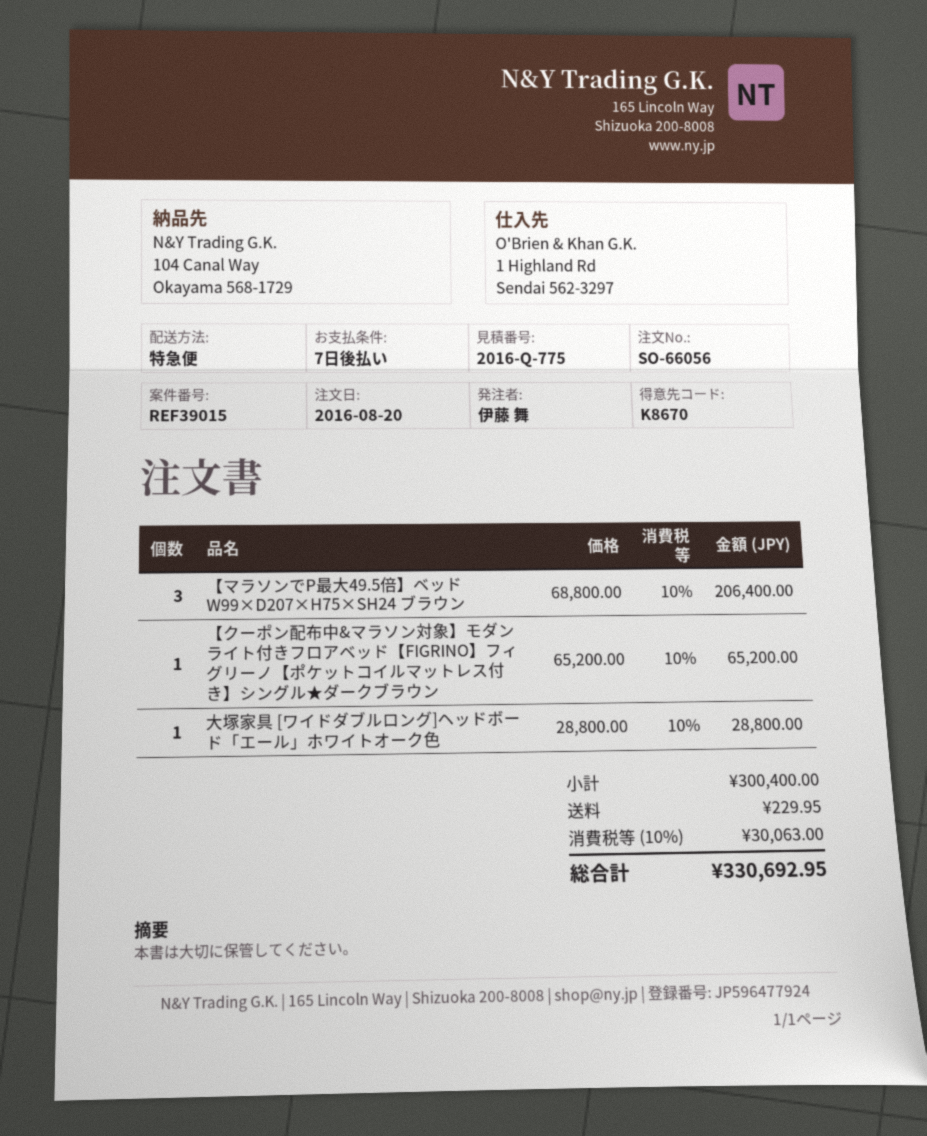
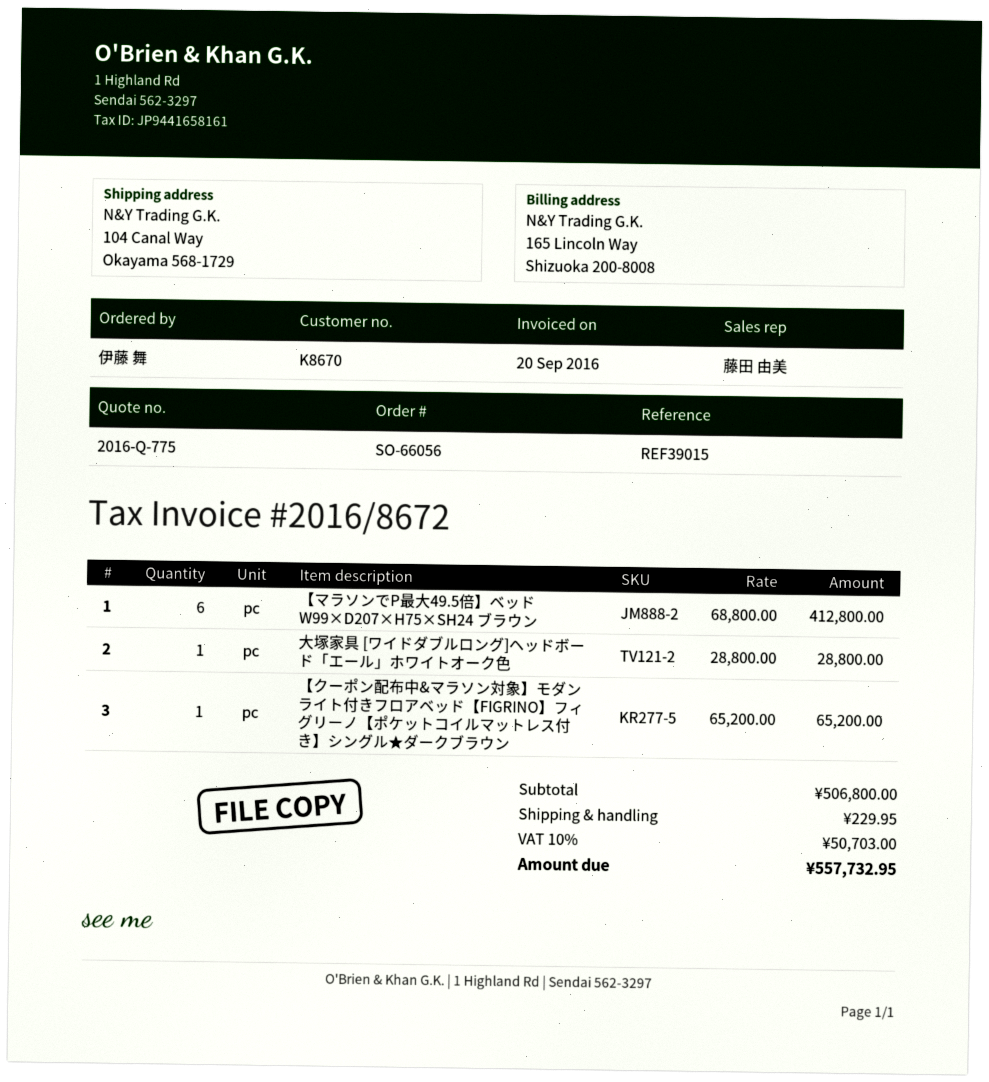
【マラソンでP最大49.5倍】ベッド W99×D207×H75×SH24 ブラウン: 3 x 68800.00 = 206400.00 -> 6 x 68800.00 = 412800.00
subtotal: 300400.00 -> 506800.00
tax: 10% = 30063.00 -> 10% = 50703.00
total: 330692.95 -> 557732.95

